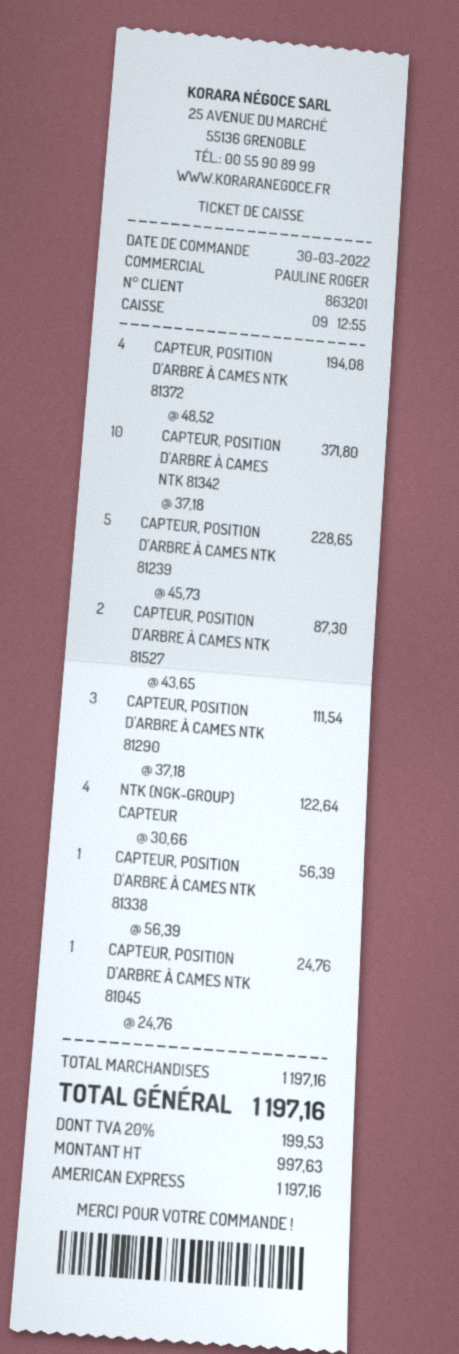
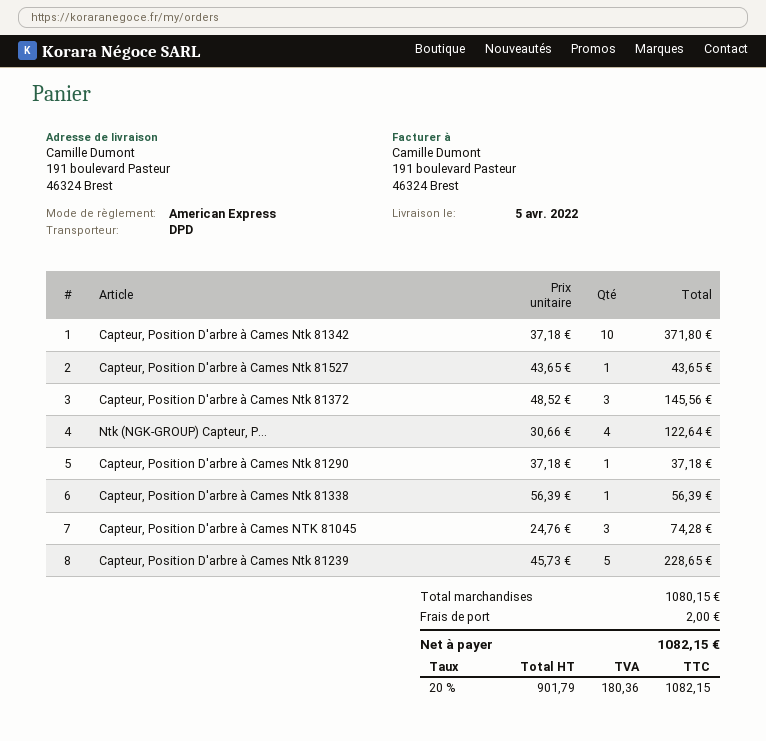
CAPTEUR, POSITION D'ARBRE À CAMES NTK 81372: 4 x 48.52 = 194.08 -> 3 x 48.52 = 145.56
CAPTEUR, POSITION D'ARBRE À CAMES NTK 81527: 2 x 43.65 = 87.30 -> 1 x 43.65 = 43.65
CAPTEUR, POSITION D'ARBRE À CAMES NTK 81290: 3 x 37.18 = 111.54 -> 1 x 37.18 = 37.18
CAPTEUR, POSITION D'ARBRE À CAMES NTK 81045: 1 x 24.76 = 24.76 -> 3 x 24.76 = 74.28
subtotal: 1197.16 -> 1080.15
shipping: none -> 2.00
net: 997.63 -> 901.79
tax: 20% = 199.53 -> 20% = 180.36
total: 1197.16 -> 1082.15

